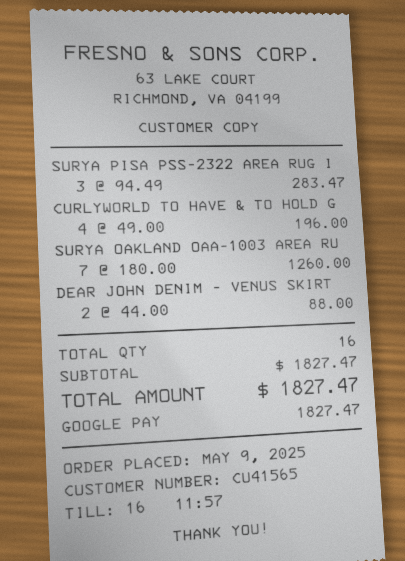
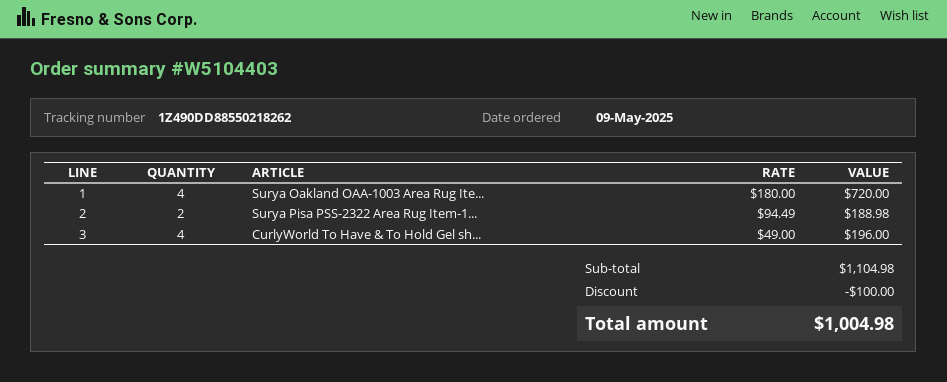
SURYA PISA PSS-2322 AREA RUG I: 3 x 94.49 = 283.47 -> 2 x 94.49 = 188.98
SURYA OAKLAND OAA-1003 AREA RU: 7 x 180.00 = 1260.00 -> 4 x 180.00 = 720.00
DEAR JOHN DENIM - VENUS SKIRT: 2 x 44.00 = 88.00 -> none
subtotal: 1827.47 -> 1104.98
discount: none -> 100.00
total: 1827.47 -> 1004.98

